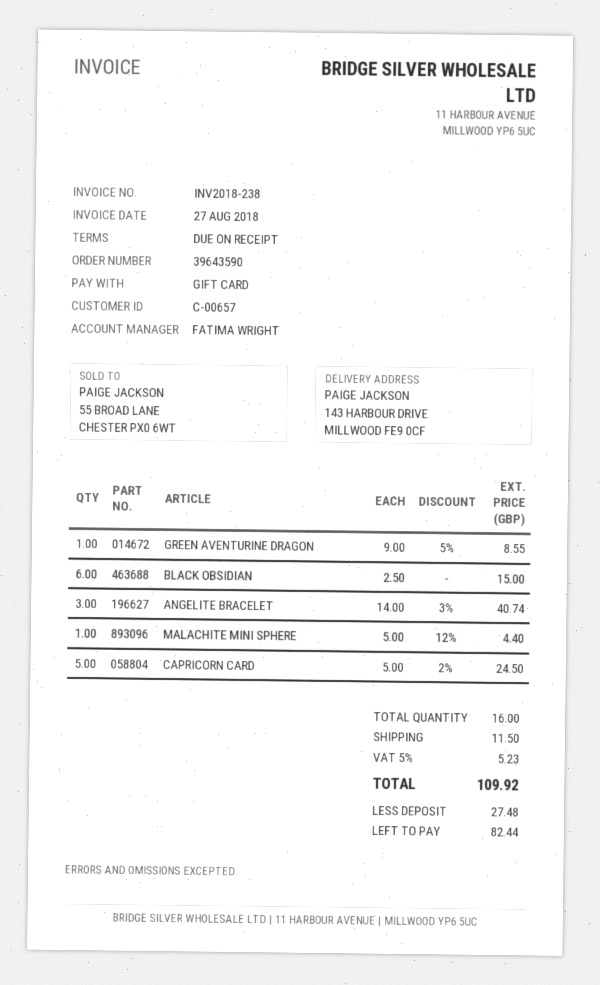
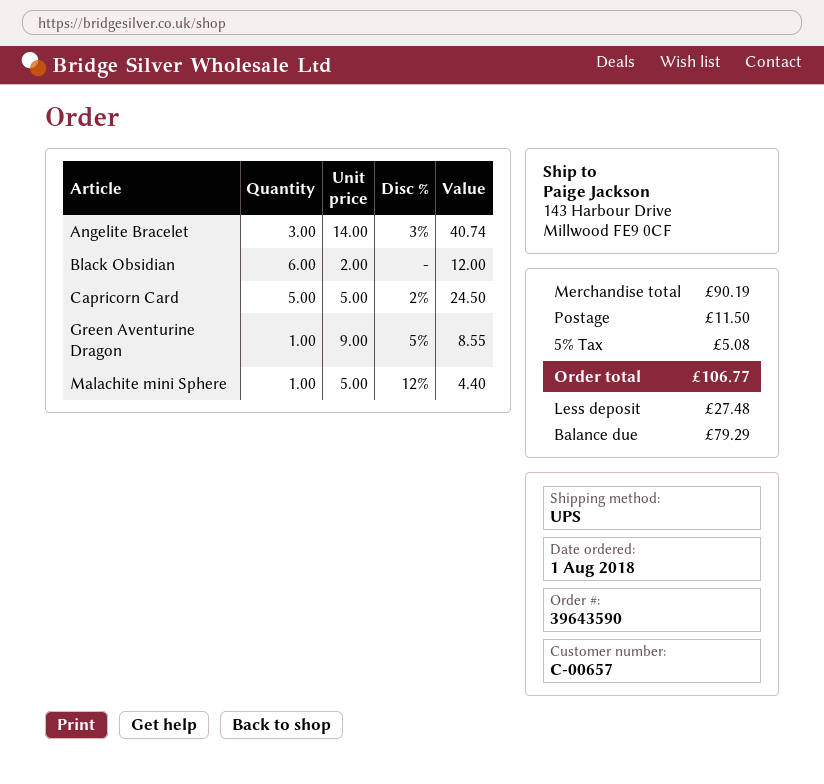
BLACK OBSIDIAN: 6 x 2.50 = 15.00 -> 6 x 2.00 = 12.00
tax: 5% = 5.23 -> 5% = 5.08
total: 109.92 -> 106.77
balance: 82.44 -> 79.29

